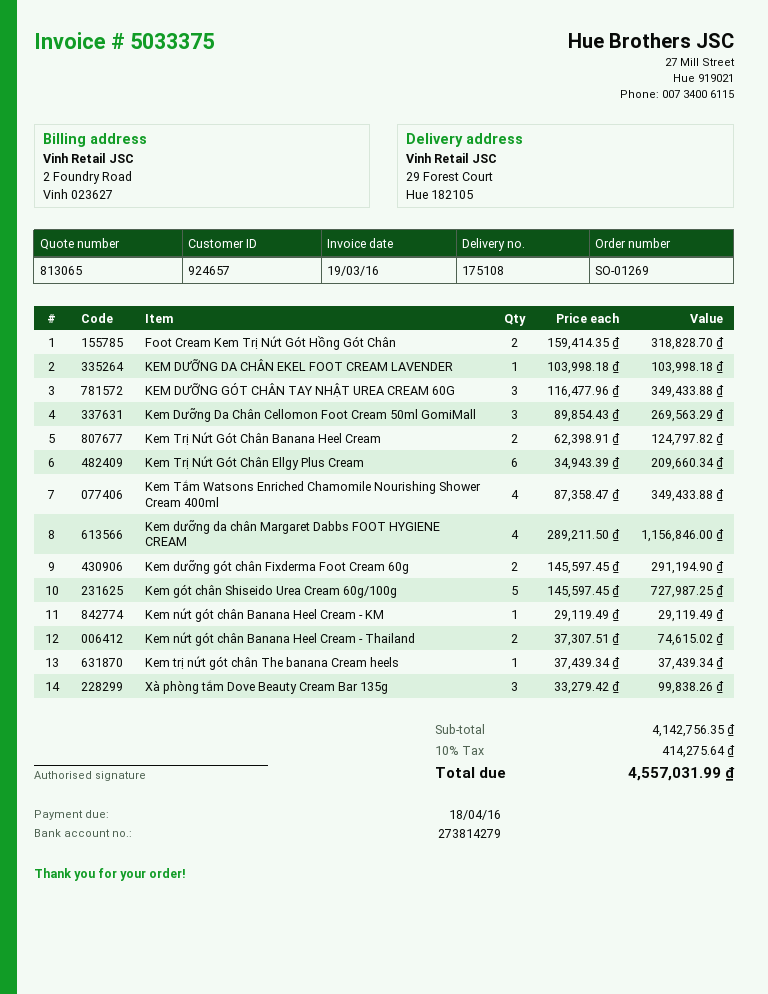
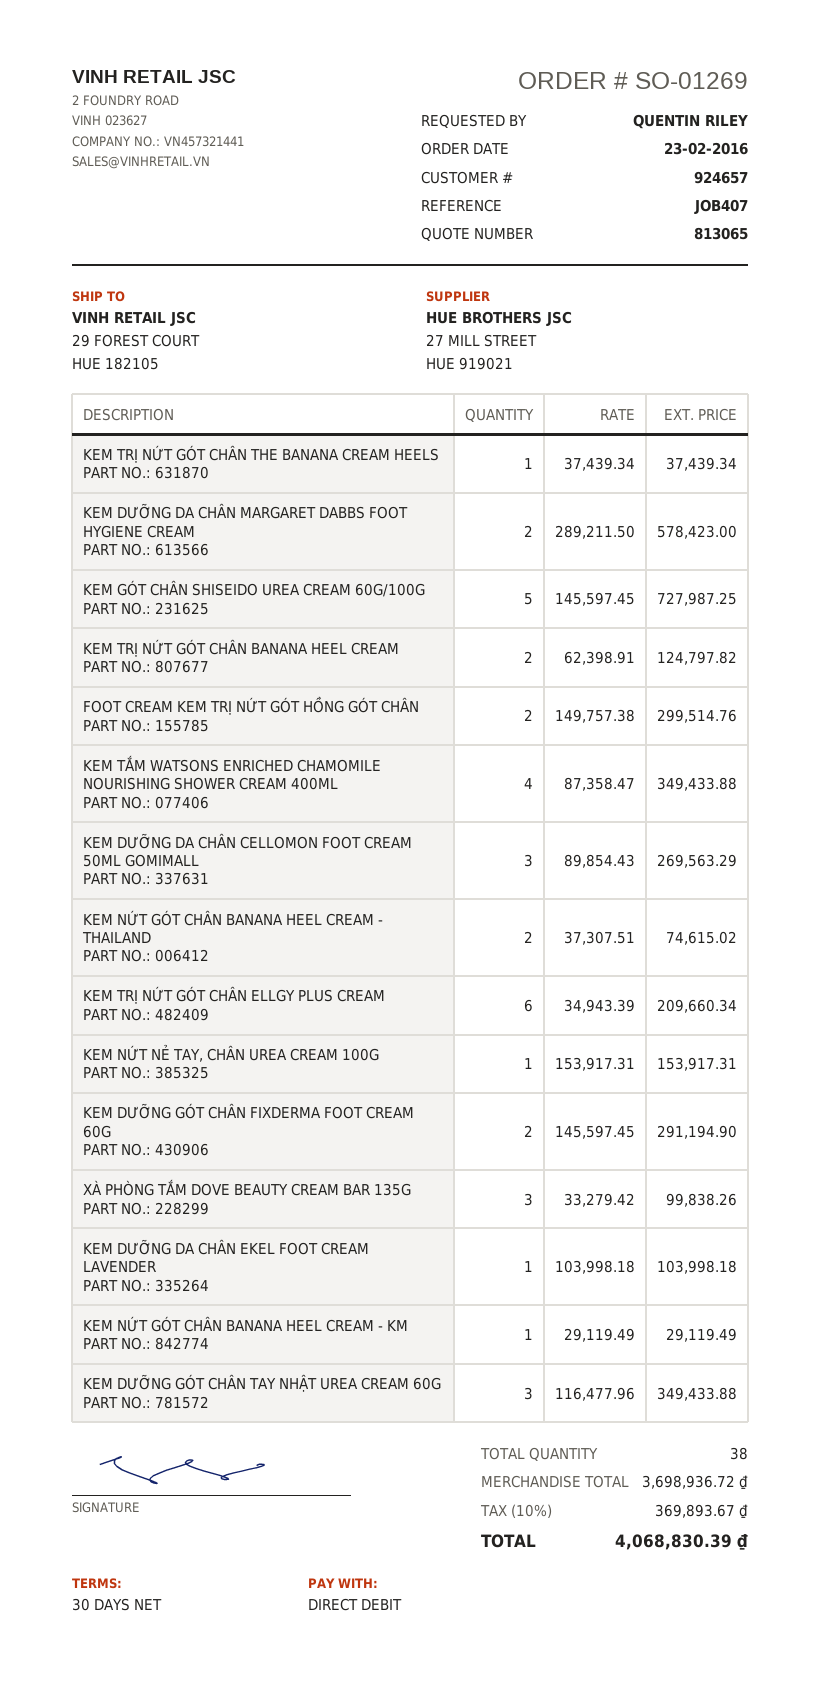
Foot Cream Kem Trị Nứt Gót Hồng Gót Chân: 2 x 159414.35 = 318828.70 -> 2 x 149757.38 = 299514.76
Kem dưỡng da chân Margaret Dabbs FOOT HYGIENE CREAM: 4 x 289211.50 = 1156846.00 -> 2 x 289211.50 = 578423.00
KEM NỨT NẺ TAY, CHÂN UREA CREAM 100G: none -> 1 x 153917.31 = 153917.31
subtotal: 4142756.35 -> 3698936.72
tax: 10% = 414275.64 -> 10% = 369893.67
total: 4557031.99 -> 4068830.39

